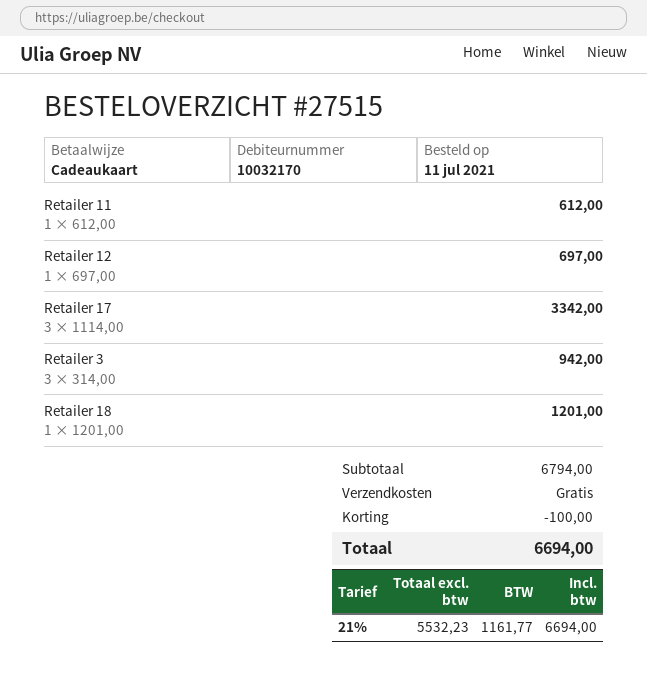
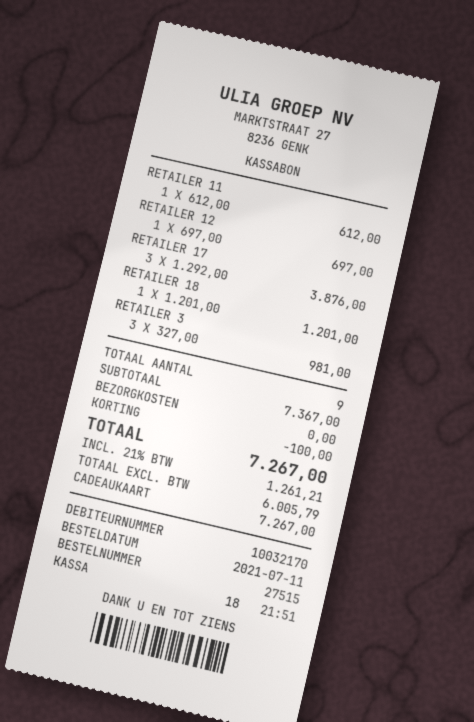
Retailer 17: 3 x 1114.00 = 3342.00 -> 3 x 1292.00 = 3876.00
Retailer 3: 3 x 314.00 = 942.00 -> 3 x 327.00 = 981.00
subtotal: 6794.00 -> 7367.00
net: 5532.23 -> 6005.79
tax: 21% = 1161.77 -> 21% = 1261.21
total: 6694.00 -> 7267.00

